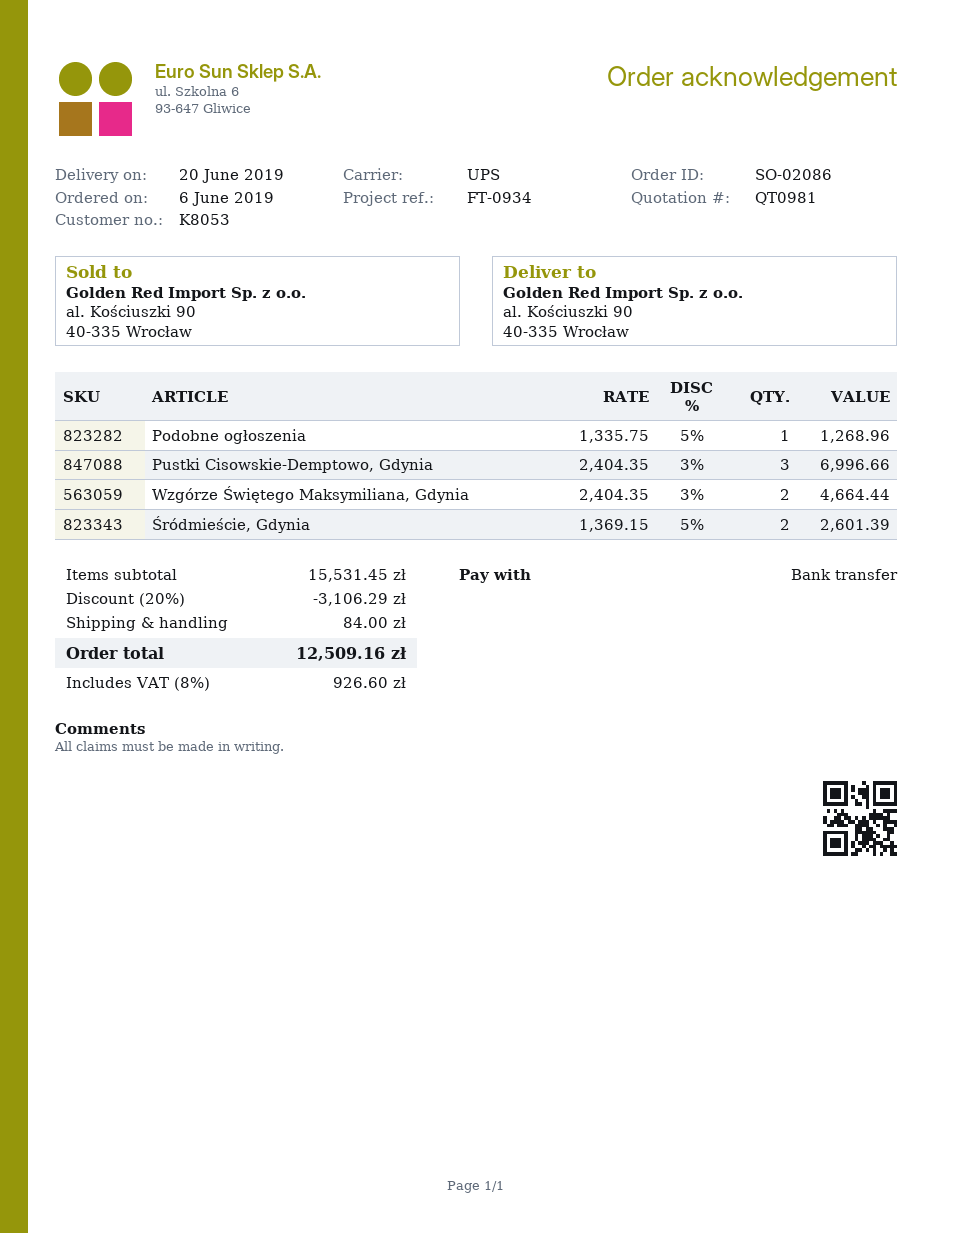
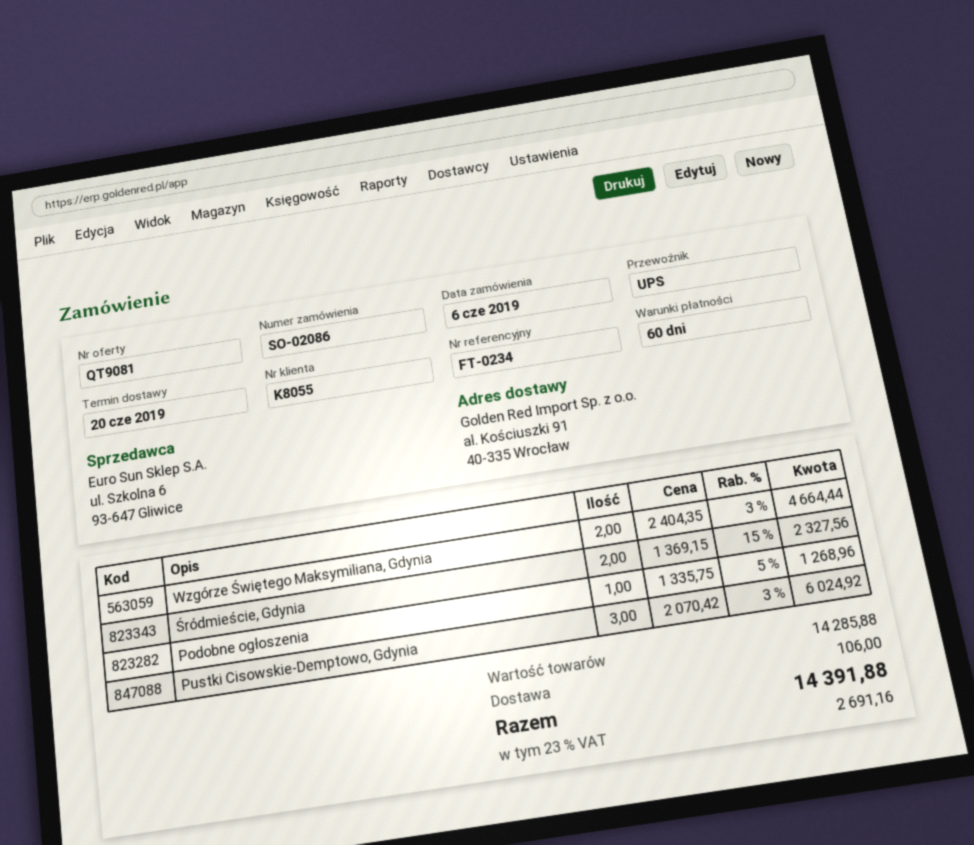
quote number: QT0981 -> QT9081
customer number: K8053 -> K8055
reference: FT-0934 -> FT-0234
ship to: al. Kościuszki 90, 40-335 Wrocław -> al. Kościuszki 91, 40-335 Wrocław
Pustki Cisowskie-Demptowo, Gdynia: 3 x 2404.35 - 3% = 6996.66 -> 3 x 2070.42 - 3% = 6024.92
Śródmieście, Gdynia: 2 x 1369.15 - 5% = 2601.39 -> 2 x 1369.15 - 15% = 2327.56
subtotal: 15531.45 -> 14285.88
discount: 20% = 3106.29 -> none
shipping: 84.00 -> 106.00
tax: 8% = 926.60 -> 23% = 2691.16
total: 12509.16 -> 14391.88

